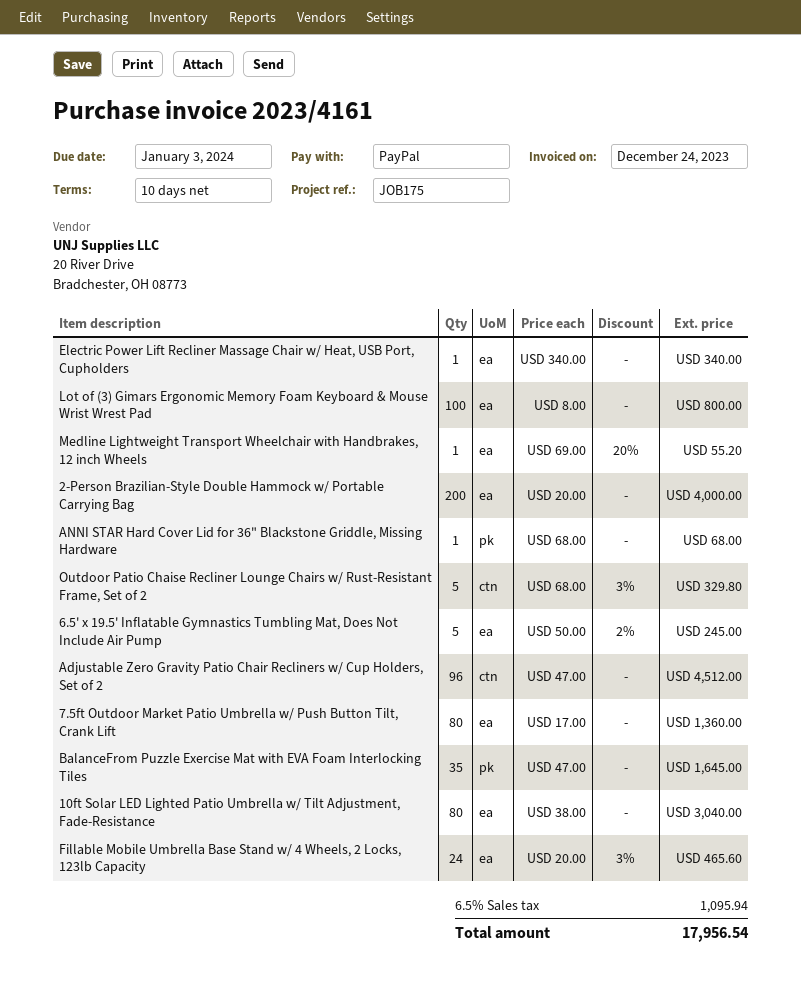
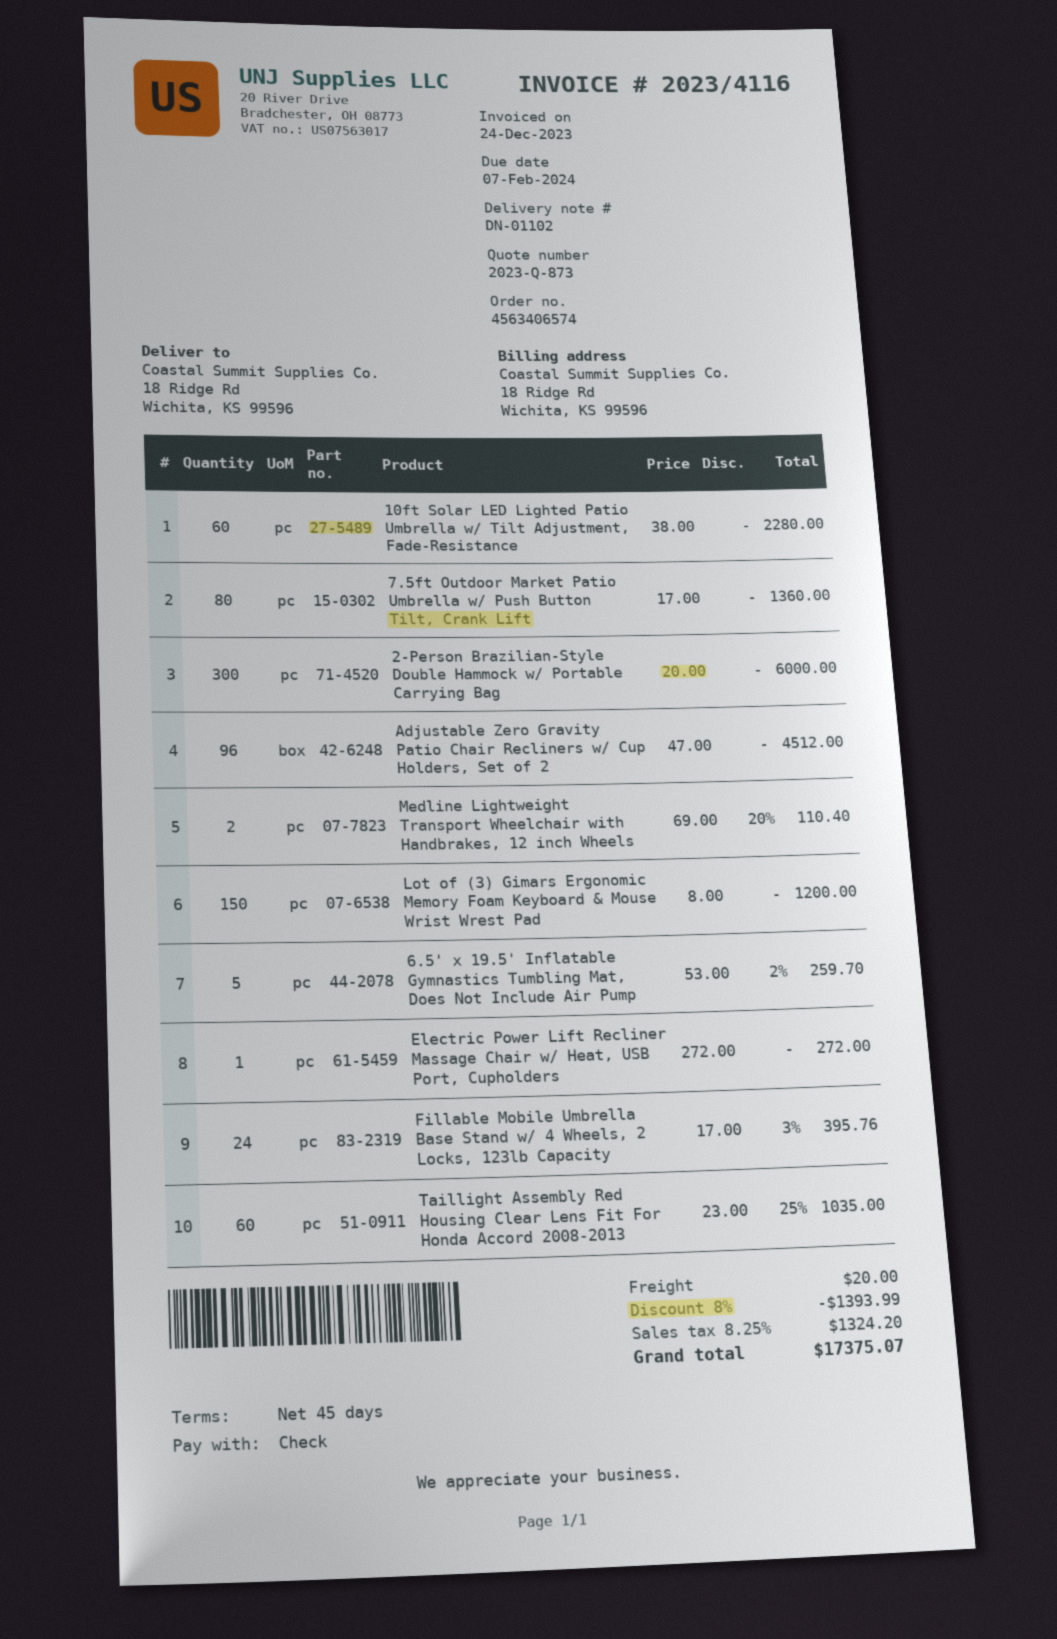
invoice number: 2023/4161 -> 2023/4116
payment terms: 10 days -> 45 days
due date: 2024-01-03 -> 2024-02-07
payment method: PayPal -> cheque
Electric Power Lift Recliner Massage Chair w/ Heat, USB Port, Cupholders: 1 x 340.00 = 340.00 -> 1 x 272.00 = 272.00
Lot of (3) Gimars Ergonomic Memory Foam Keyboard & Mouse Wrist Wrest Pad: 100 x 8.00 = 800.00 -> 150 x 8.00 = 1200.00
Medline Lightweight Transport Wheelchair with Handbrakes, 12 inch Wheels: 1 x 69.00 - 20% = 55.20 -> 2 x 69.00 - 20% = 110.40
2-Person Brazilian-Style Double Hammock w/ Portable Carrying Bag: 200 x 20.00 = 4000.00 -> 300 x 20.00 = 6000.00
ANNI STAR Hard Cover Lid for 36" Blackstone Griddle, Missing Hardware: 1 x 68.00 = 68.00 -> none
Outdoor Patio Chaise Recliner Lounge Chairs w/ Rust-Resistant Frame, Set of 2: 5 x 68.00 - 3% = 329.80 -> none
6.5' x 19.5' Inflatable Gymnastics Tumbling Mat, Does Not Include Air Pump: 5 x 50.00 - 2% = 245.00 -> 5 x 53.00 - 2% = 259.70
BalanceFrom Puzzle Exercise Mat with EVA Foam Interlocking Tiles: 35 x 47.00 = 1645.00 -> none
10ft Solar LED Lighted Patio Umbrella w/ Tilt Adjustment, Fade-Resistance: 80 x 38.00 = 3040.00 -> 60 x 38.00 = 2280.00
Fillable Mobile Umbrella Base Stand w/ 4 Wheels, 2 Locks, 123lb Capacity: 24 x 20.00 - 3% = 465.60 -> 24 x 17.00 - 3% = 395.76
Taillight Assembly Red Housing Clear Lens Fit For Honda Accord 2008-2013: none -> 60 x 23.00 - 25% = 1035.00
discount: none -> 8% = 1393.99
shipping: none -> 20.00
tax: 6.5% = 1095.94 -> 8.25% = 1324.20
total: 17956.54 -> 17375.07

